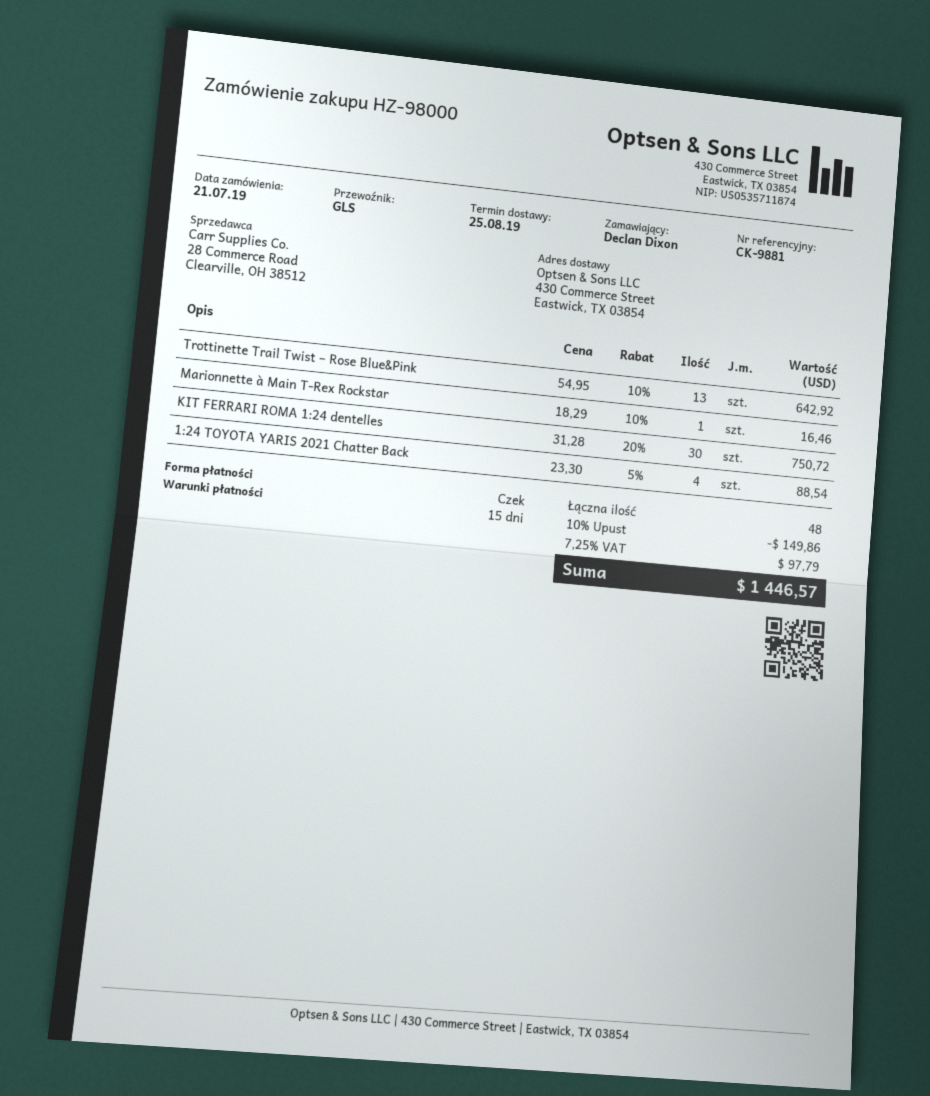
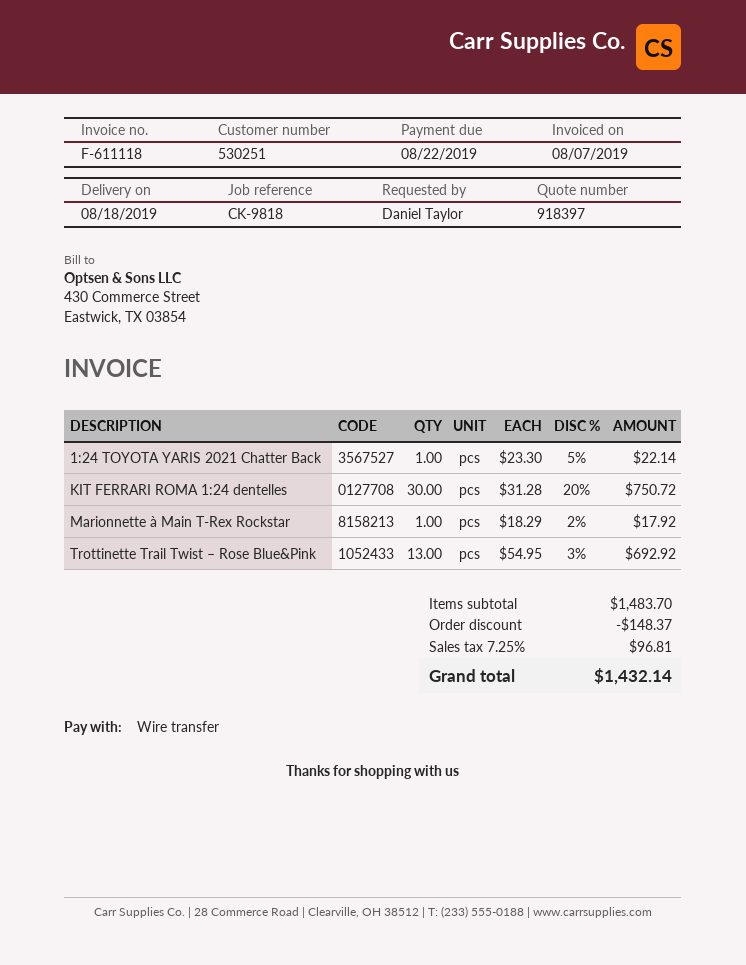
delivery date: 2019-08-25 -> 2019-08-18
reference: CK-9881 -> CK-9818
ordered by: Declan Dixon -> Daniel Taylor
payment method: cheque -> bank transfer
Trottinette Trail Twist – Rose Blue&Pink: 13 x 54.95 - 10% = 642.92 -> 13 x 54.95 - 3% = 692.92
Marionnette à Main T-Rex Rockstar: 1 x 18.29 - 10% = 16.46 -> 1 x 18.29 - 2% = 17.92
1:24 TOYOTA YARIS 2021 Chatter Back: 4 x 23.30 - 5% = 88.54 -> 1 x 23.30 - 5% = 22.14
discount: 149.86 -> 148.37
tax: 7.25% = 97.79 -> 7.25% = 96.81
total: 1446.57 -> 1432.14

